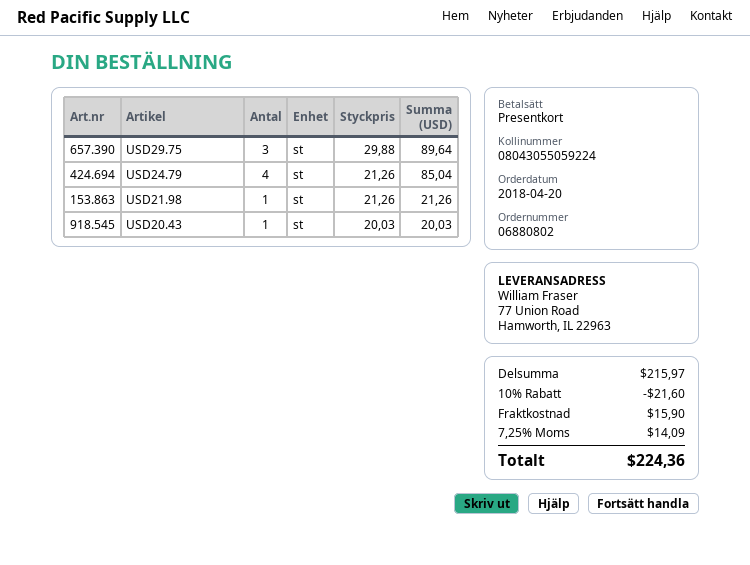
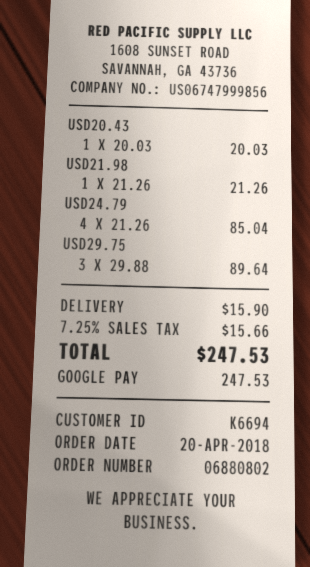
payment method: gift card -> Google Pay
discount: 10% = 21.60 -> none
tax: 7.25% = 14.09 -> 7.25% = 15.66
total: 224.36 -> 247.53

